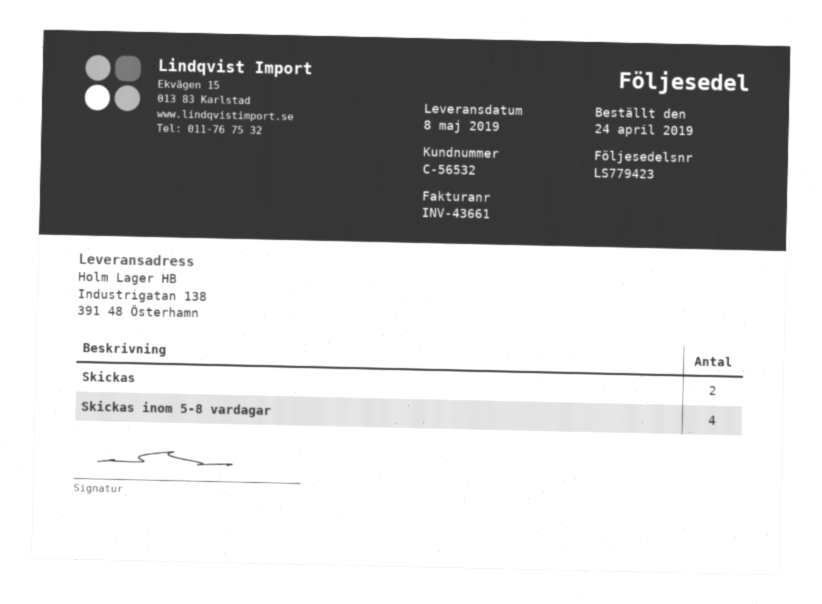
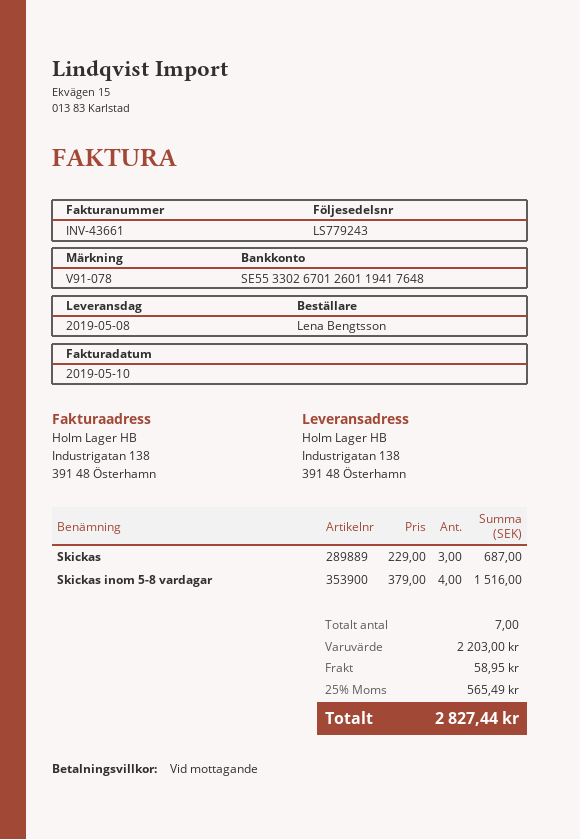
delivery note number: LS779423 -> LS779243
Skickas: 2 -> 3

